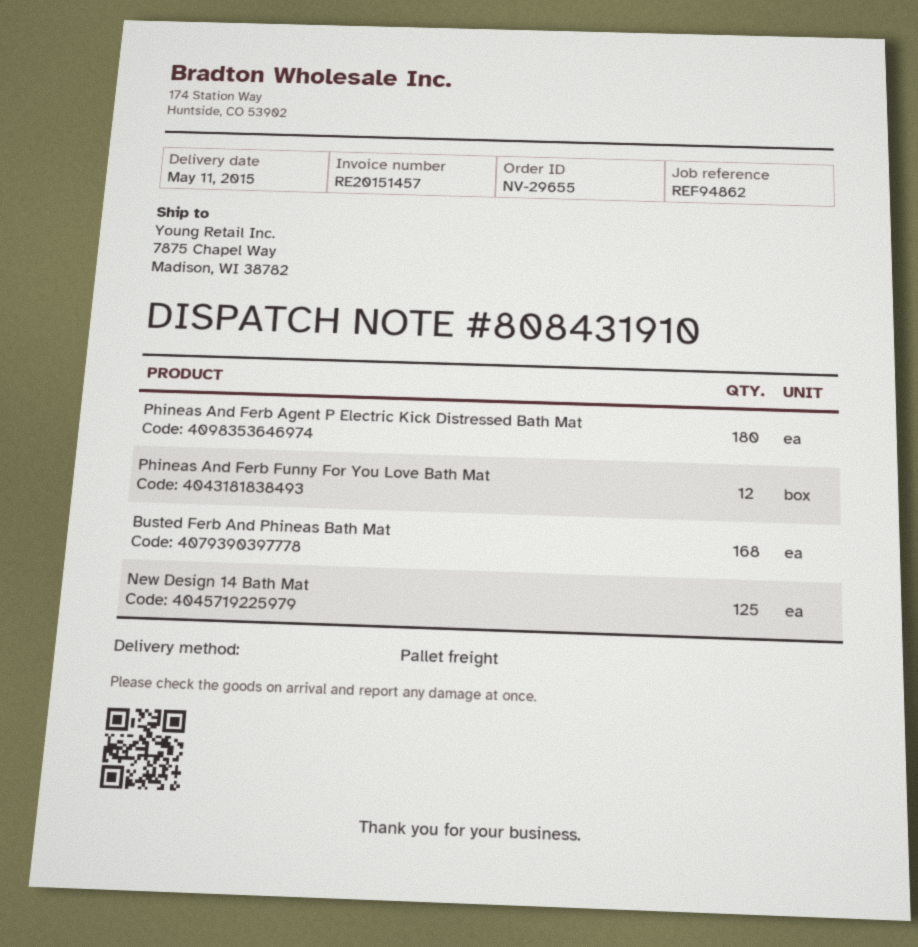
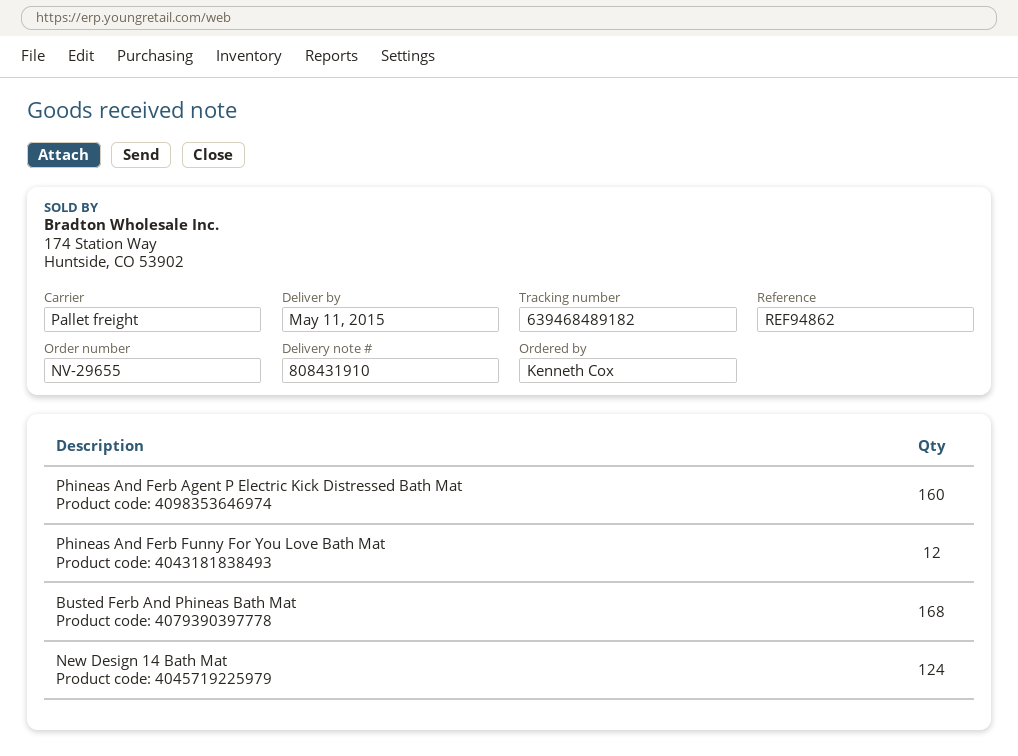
Phineas And Ferb Agent P Electric Kick Distressed Bath Mat: 180 -> 160
New Design 14 Bath Mat: 125 -> 124

